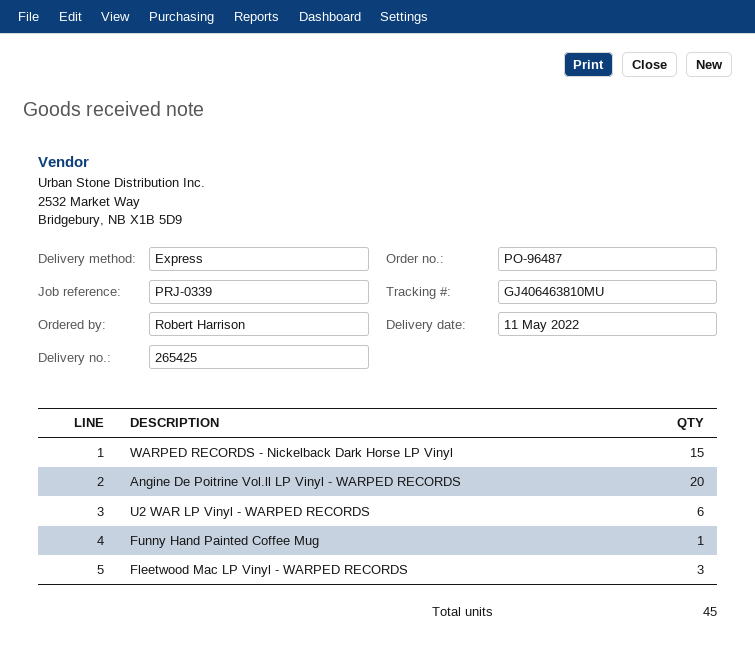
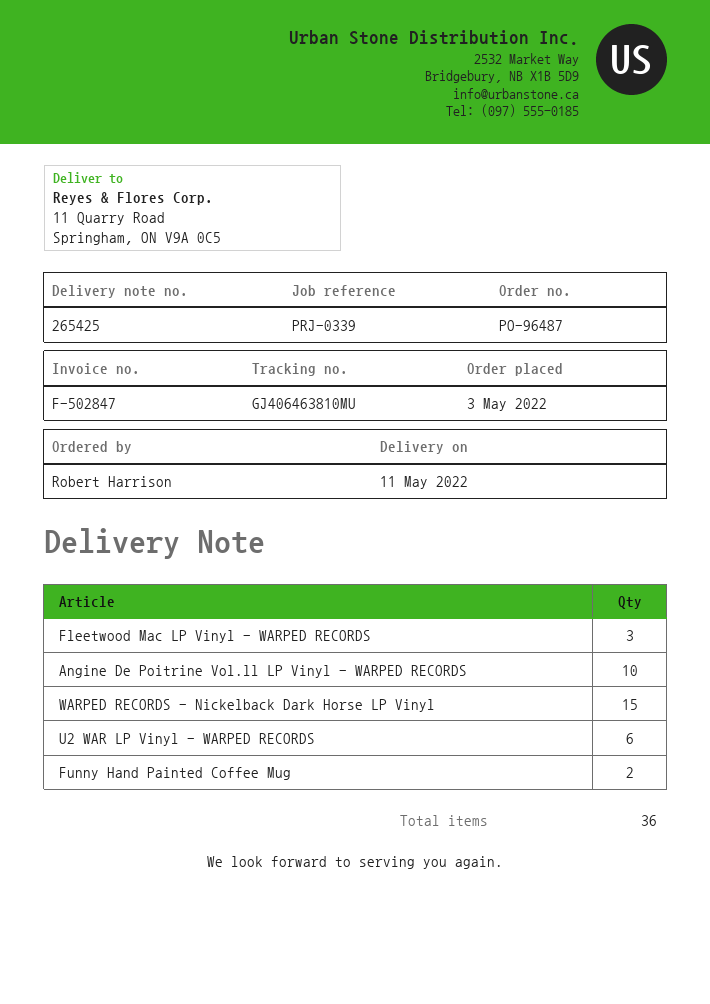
Angine De Poitrine Vol.ll LP Vinyl - WARPED RECORDS: 20 -> 10
Funny Hand Painted Coffee Mug: 1 -> 2
total quantity: 45 -> 36

